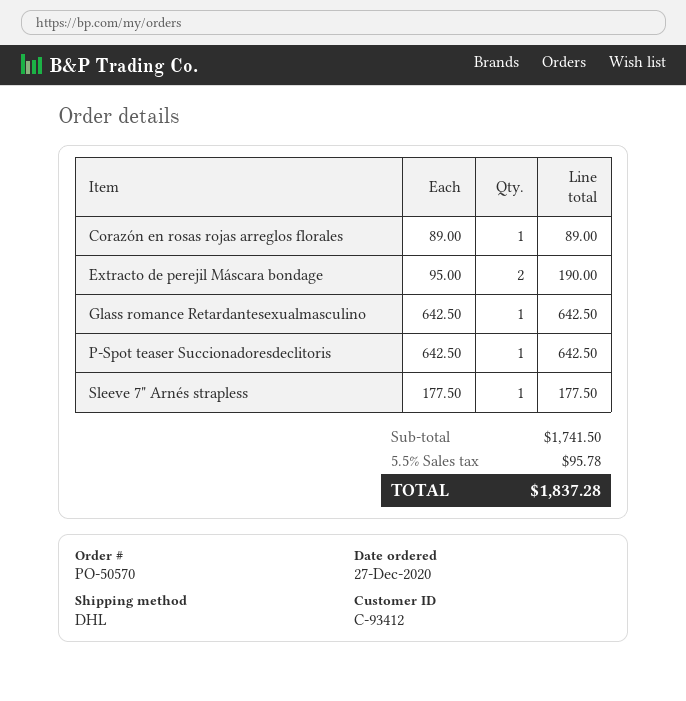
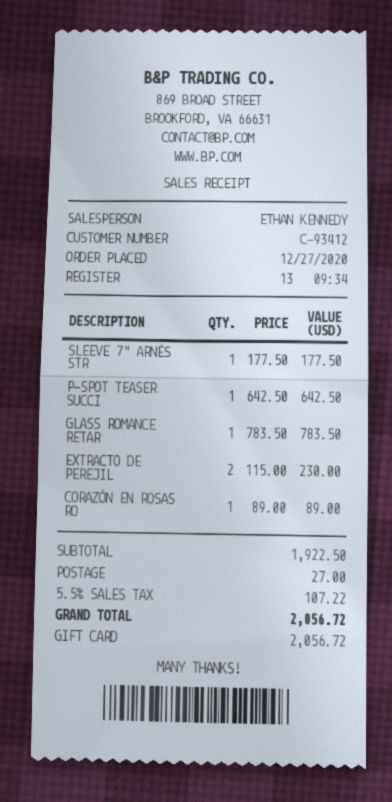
Extracto de perejil Máscara bondage: 2 x 95.00 = 190.00 -> 2 x 115.00 = 230.00
Glass romance Retardantesexualmasculino: 1 x 642.50 = 642.50 -> 1 x 783.50 = 783.50
subtotal: 1741.50 -> 1922.50
shipping: none -> 27.00
tax: 5.5% = 95.78 -> 5.5% = 107.22
total: 1837.28 -> 2056.72

